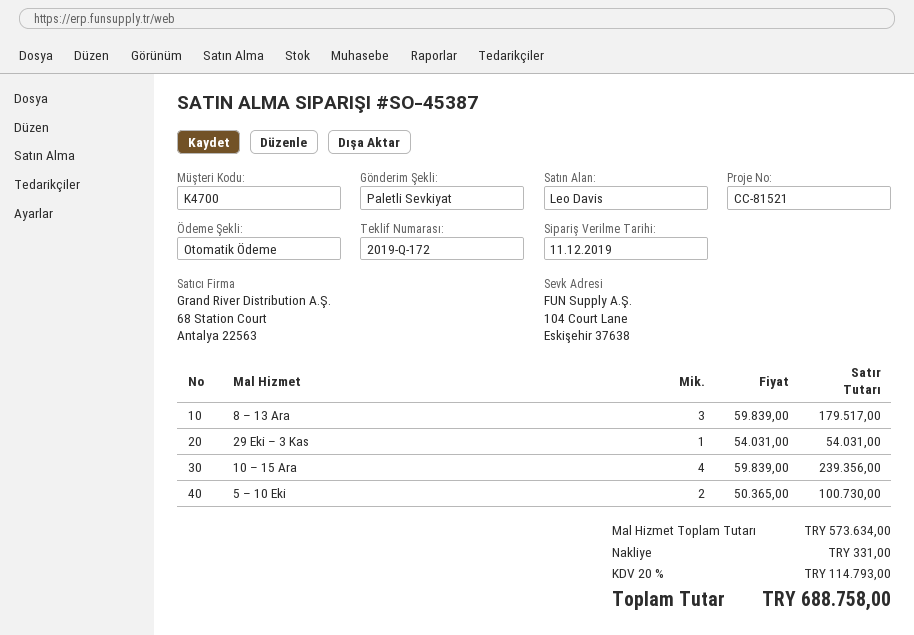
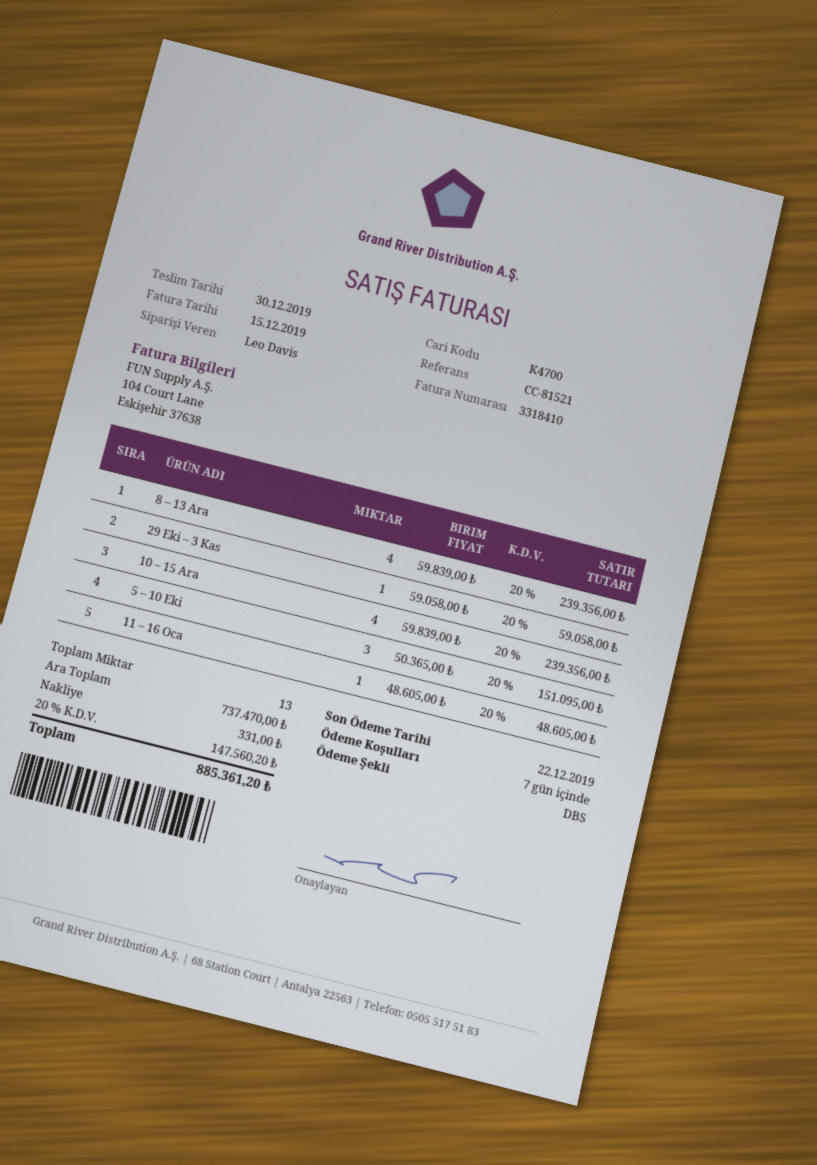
8 – 13 Ara: 3 x 59839.00 = 179517.00 -> 4 x 59839.00 = 239356.00
29 Eki – 3 Kas: 1 x 54031.00 = 54031.00 -> 1 x 59058.00 = 59058.00
5 – 10 Eki: 2 x 50365.00 = 100730.00 -> 3 x 50365.00 = 151095.00
11 – 16 Oca: none -> 1 x 48605.00 = 48605.00
subtotal: 573634.00 -> 737470.00
tax: 20% = 114793.00 -> 20% = 147560.20
total: 688758.00 -> 885361.20

